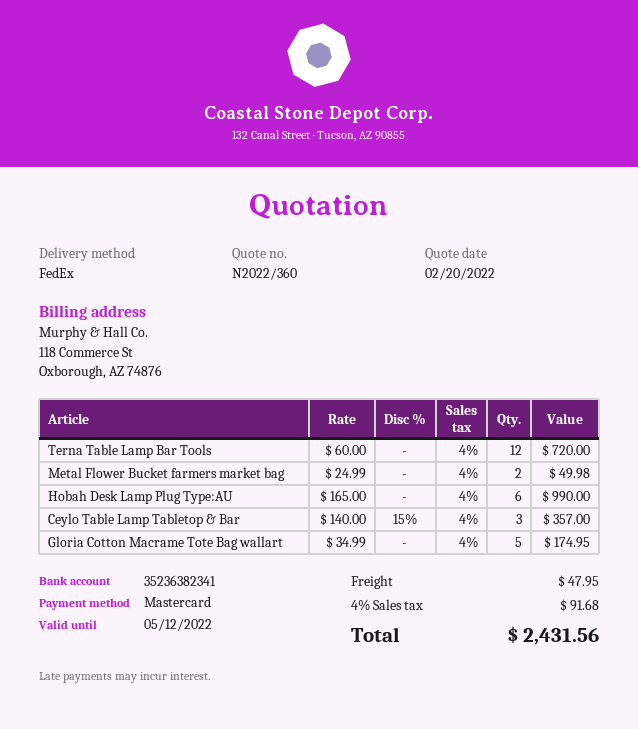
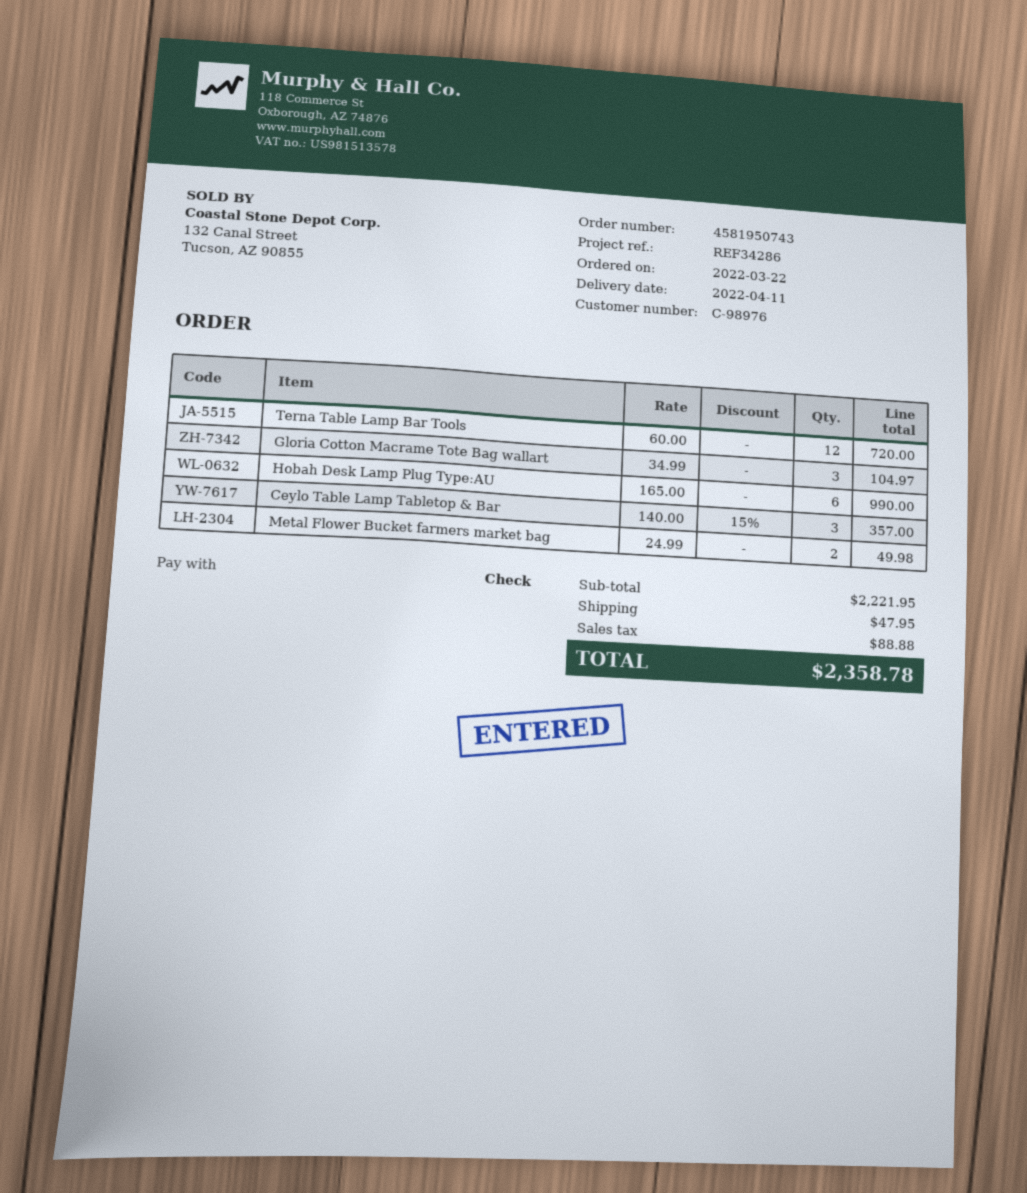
payment method: Mastercard -> cheque
Gloria Cotton Macrame Tote Bag wallart: 5 x 34.99 = 174.95 -> 3 x 34.99 = 104.97
tax: 91.68 -> 88.88
total: 2431.56 -> 2358.78

